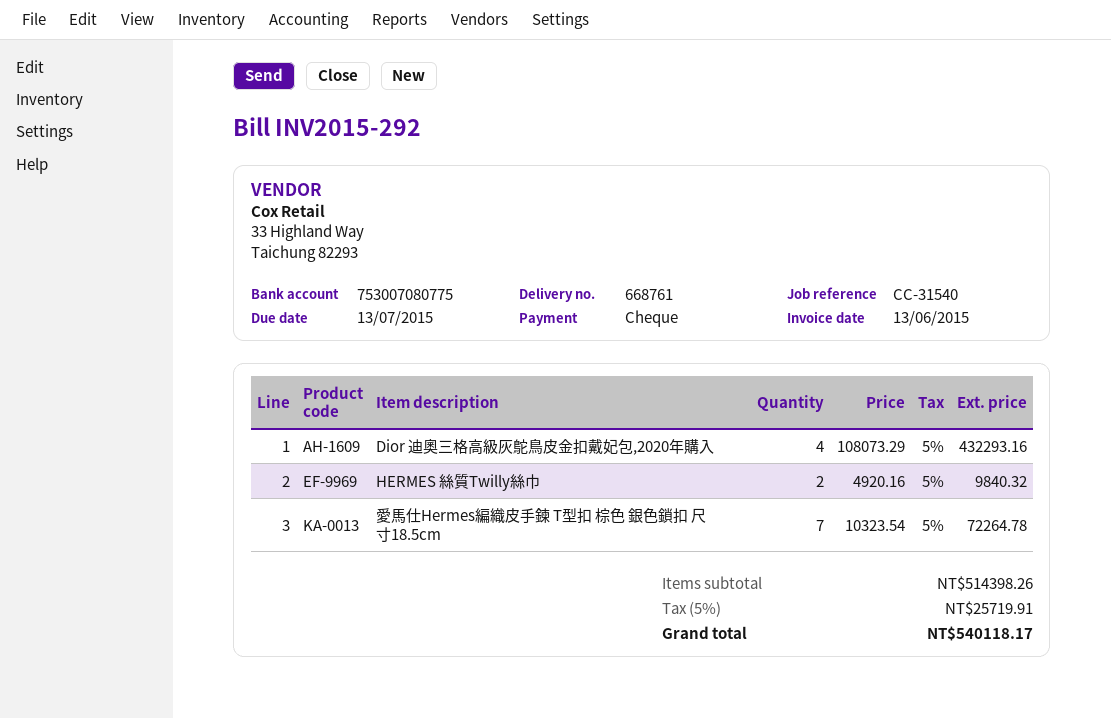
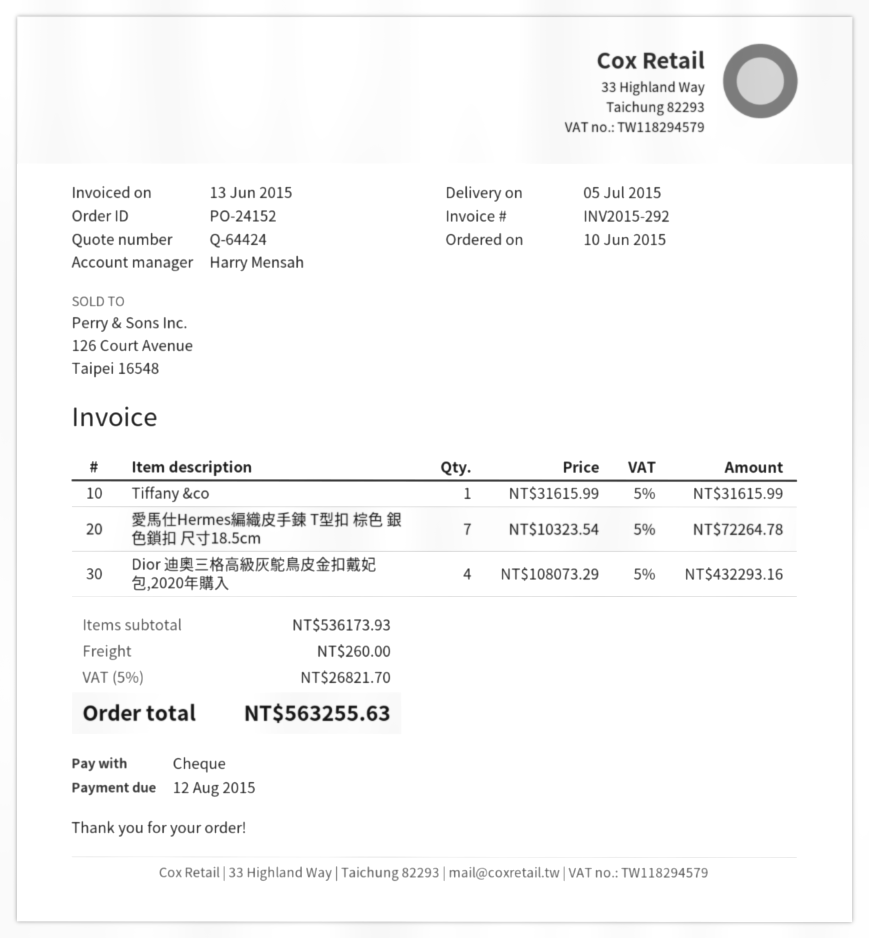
due date: 2015-07-13 -> 2015-08-12
HERMES 絲質Twilly絲巾: 2 x 4920.16 = 9840.32 -> none
Tiffany &co: none -> 1 x 31615.99 = 31615.99
subtotal: 514398.26 -> 536173.93
shipping: none -> 260.00
tax: 5% = 25719.91 -> 5% = 26821.70
total: 540118.17 -> 563255.63

